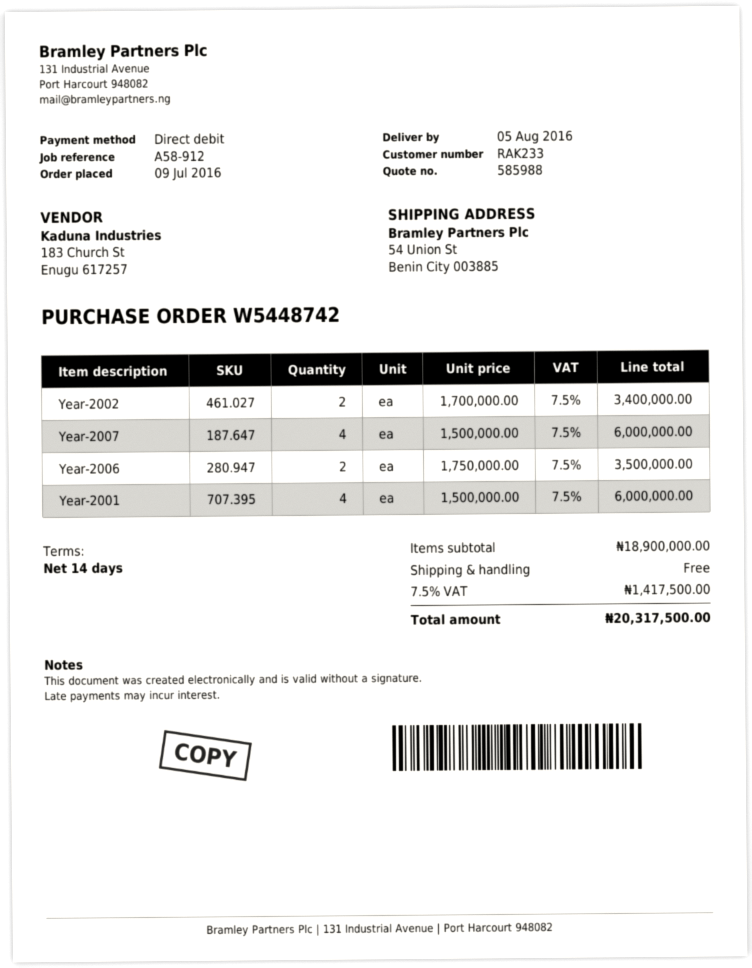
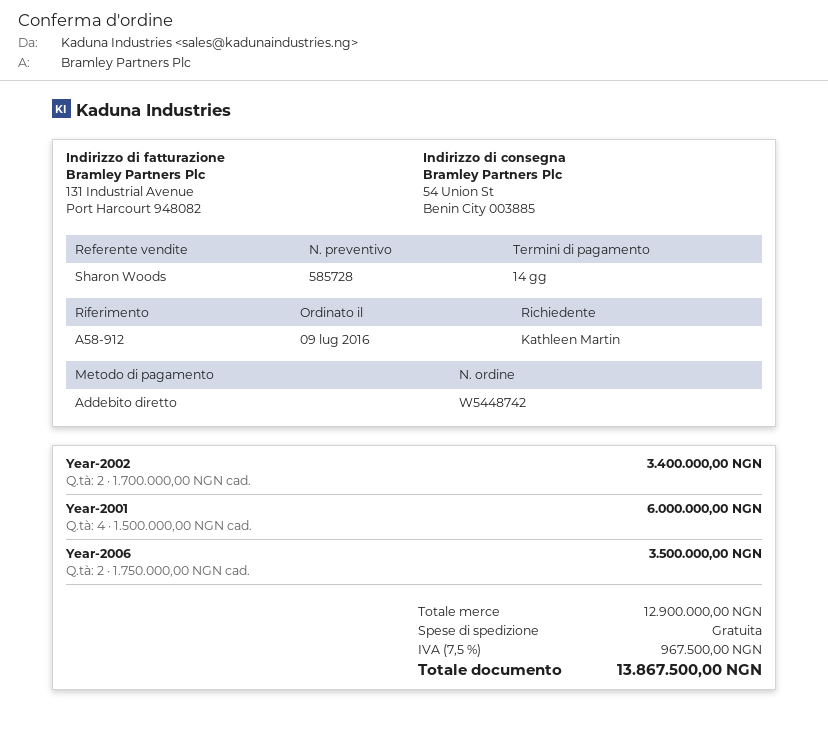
quote number: 585988 -> 585728
Year-2007: 4 x 1500000.00 = 6000000.00 -> none
subtotal: 18900000.00 -> 12900000.00
tax: 7.5% = 1417500.00 -> 7.5% = 967500.00
total: 20317500.00 -> 13867500.00

